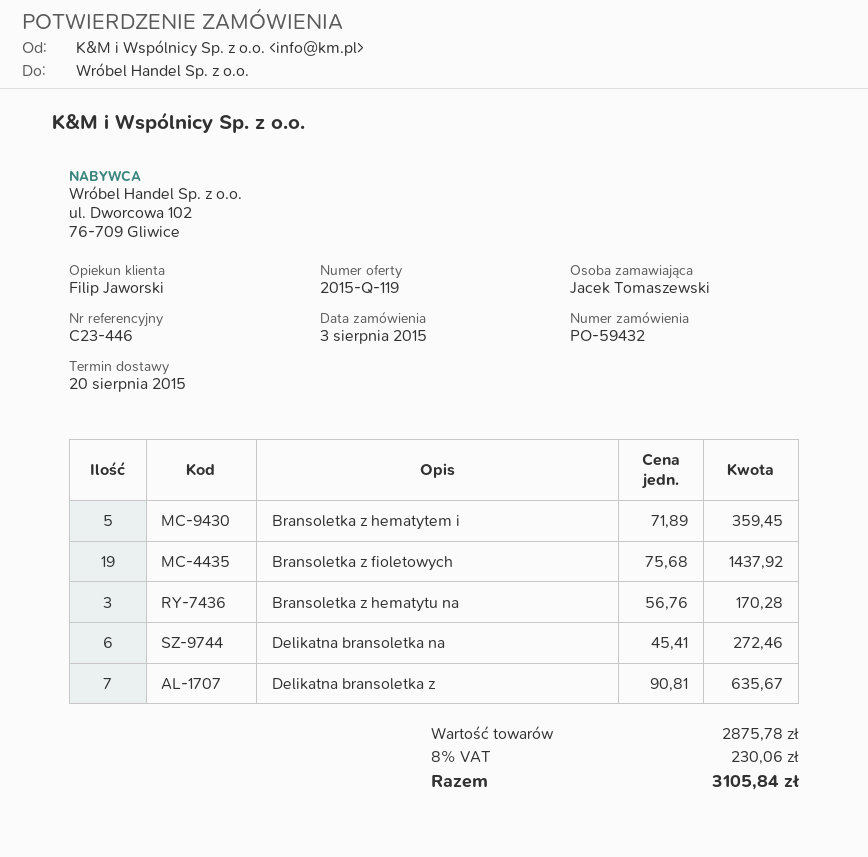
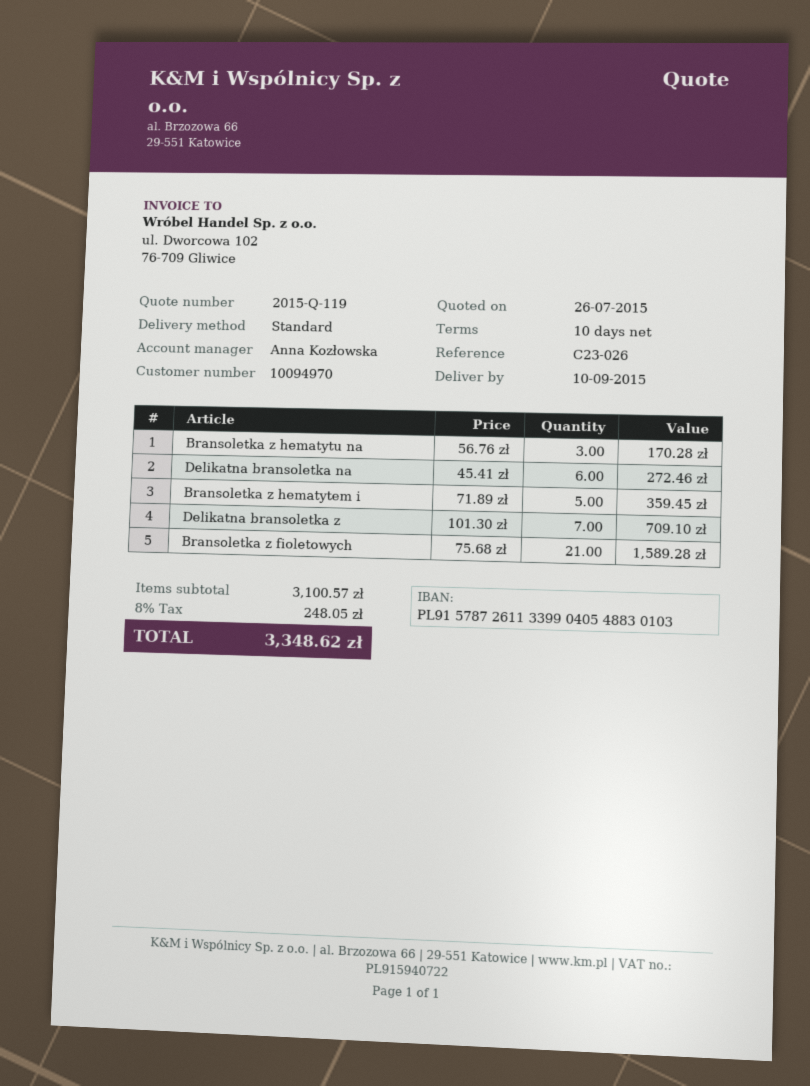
delivery date: 2015-08-20 -> 2015-09-10
reference: C23-446 -> C23-026
sales rep: Filip Jaworski -> Anna Kozłowska
Bransoletka z fioletowych: 19 x 75.68 = 1437.92 -> 21 x 75.68 = 1589.28
Delikatna bransoletka z: 7 x 90.81 = 635.67 -> 7 x 101.30 = 709.10
subtotal: 2875.78 -> 3100.57
tax: 8% = 230.06 -> 8% = 248.05
total: 3105.84 -> 3348.62

